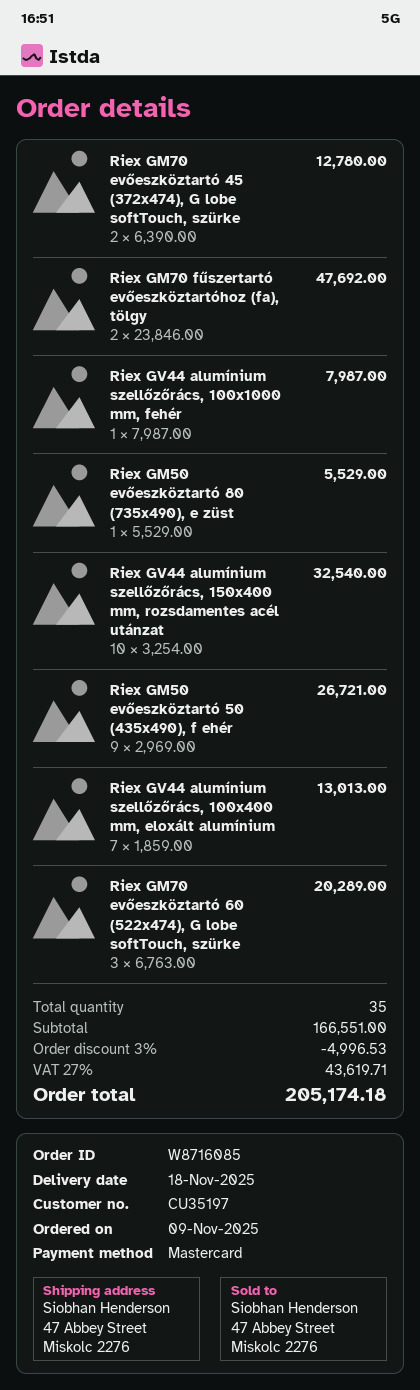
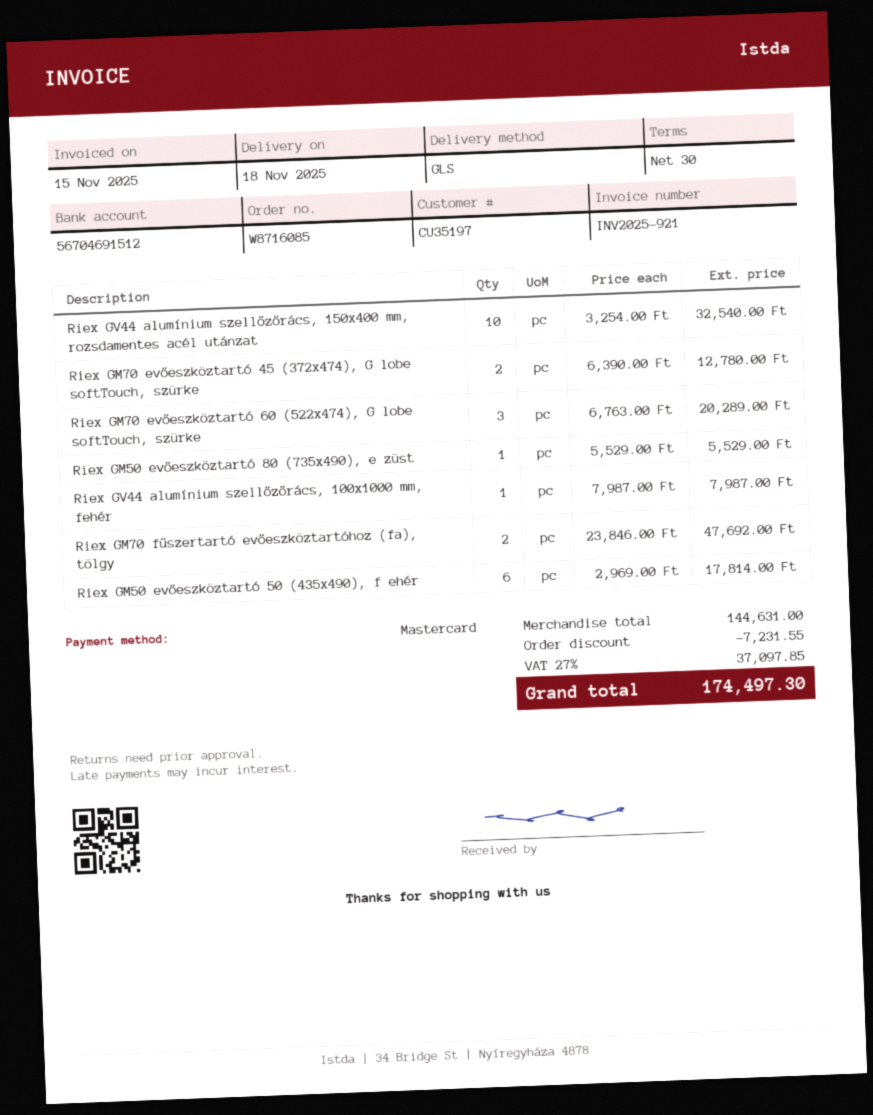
Riex GM50 evőeszköztartó 50 (435x490), f ehér: 9 x 2969.00 = 26721.00 -> 6 x 2969.00 = 17814.00
Riex GV44 alumínium szellőzőrács, 100x400 mm, eloxált alumínium: 7 x 1859.00 = 13013.00 -> none
subtotal: 166551.00 -> 144631.00
discount: 4996.53 -> 7231.55
tax: 27% = 43619.71 -> 27% = 37097.85
total: 205174.18 -> 174497.30

